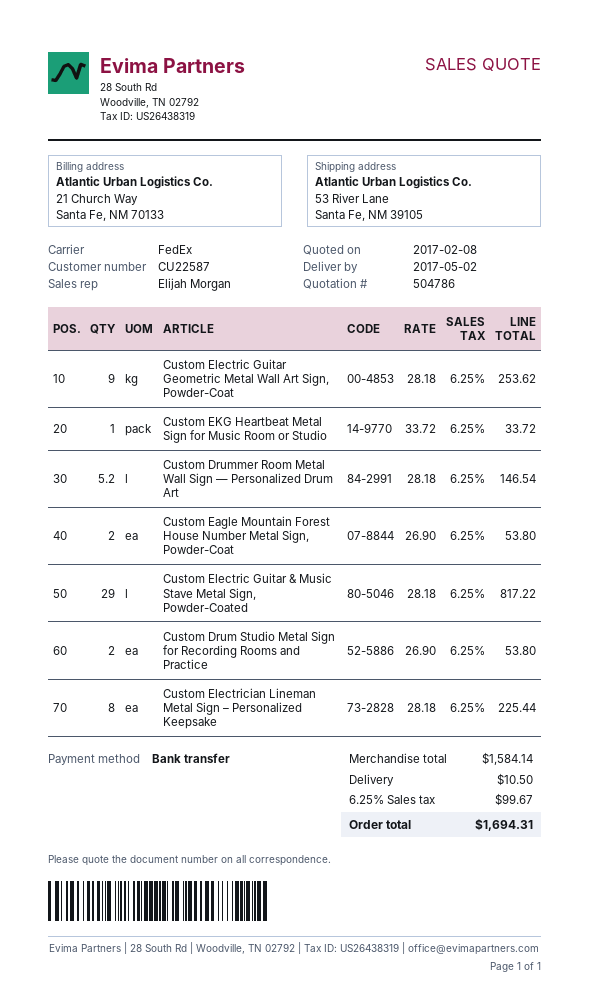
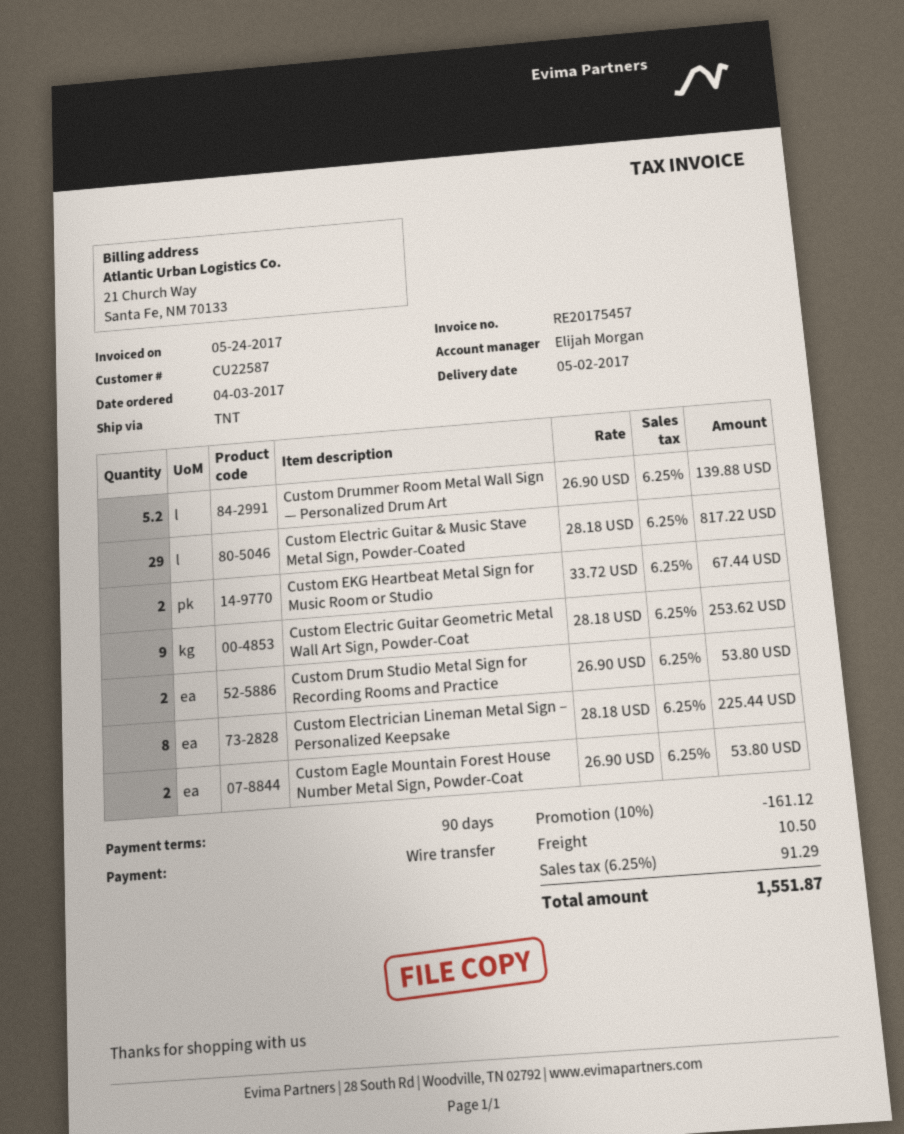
shipping method: FedEx -> TNT
Custom EKG Heartbeat Metal Sign for Music Room or Studio: 1 x 33.72 = 33.72 -> 2 x 33.72 = 67.44
Custom Drummer Room Metal Wall Sign — Personalized Drum Art: 5.2 x 28.18 = 146.54 -> 5.2 x 26.90 = 139.88
discount: none -> 10% = 161.12
tax: 6.25% = 99.67 -> 6.25% = 91.29
total: 1694.31 -> 1551.87

